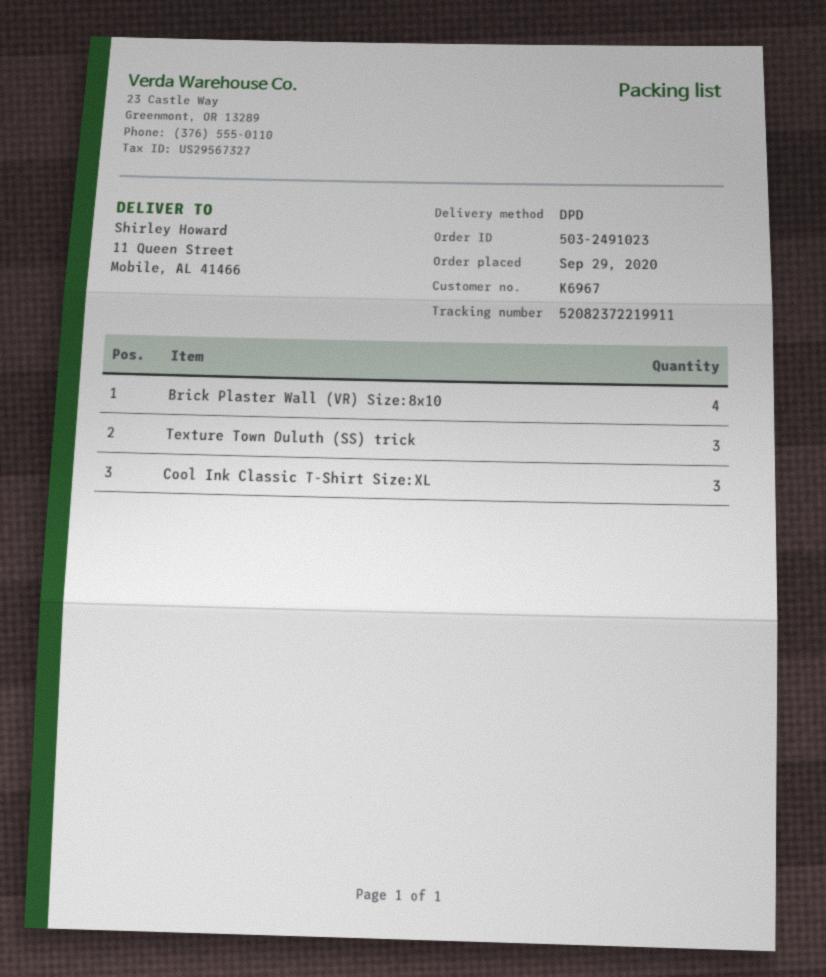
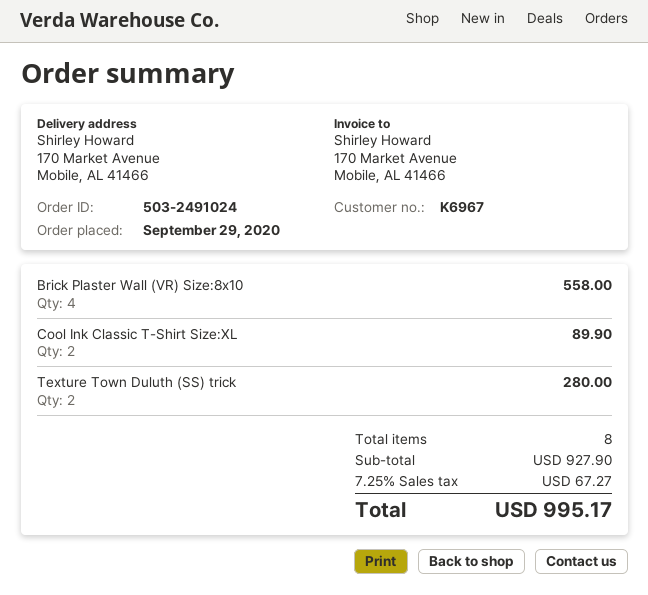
order number: 503-2491023 -> 503-2491024
ship to: 11 Queen Street, Mobile, AL 41466 -> 170 Market Avenue, Mobile, AL 41466
Texture Town Duluth (SS) trick: 3 -> 2
Cool Ink Classic T-Shirt Size:XL: 3 -> 2

